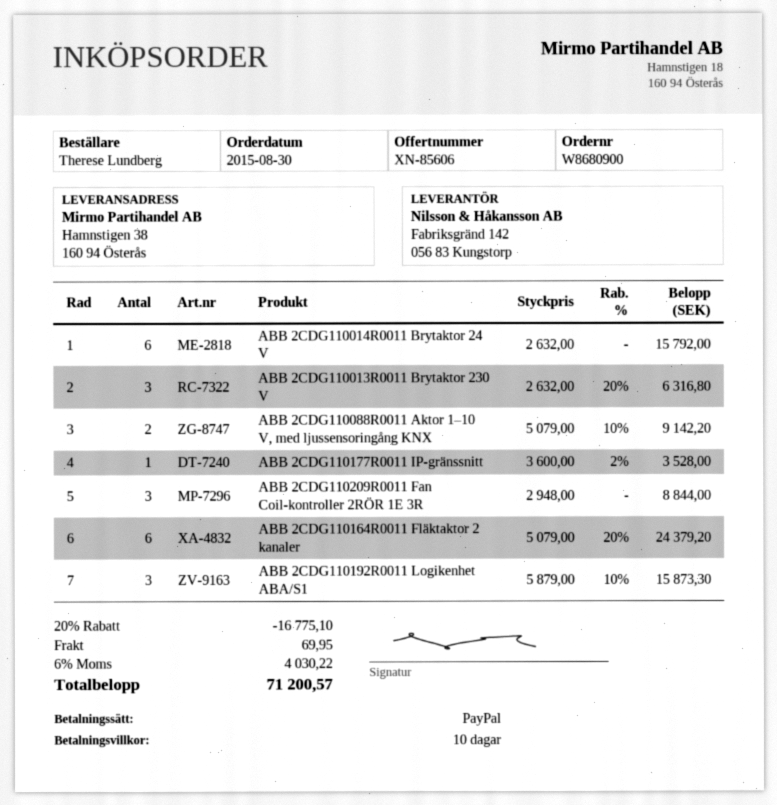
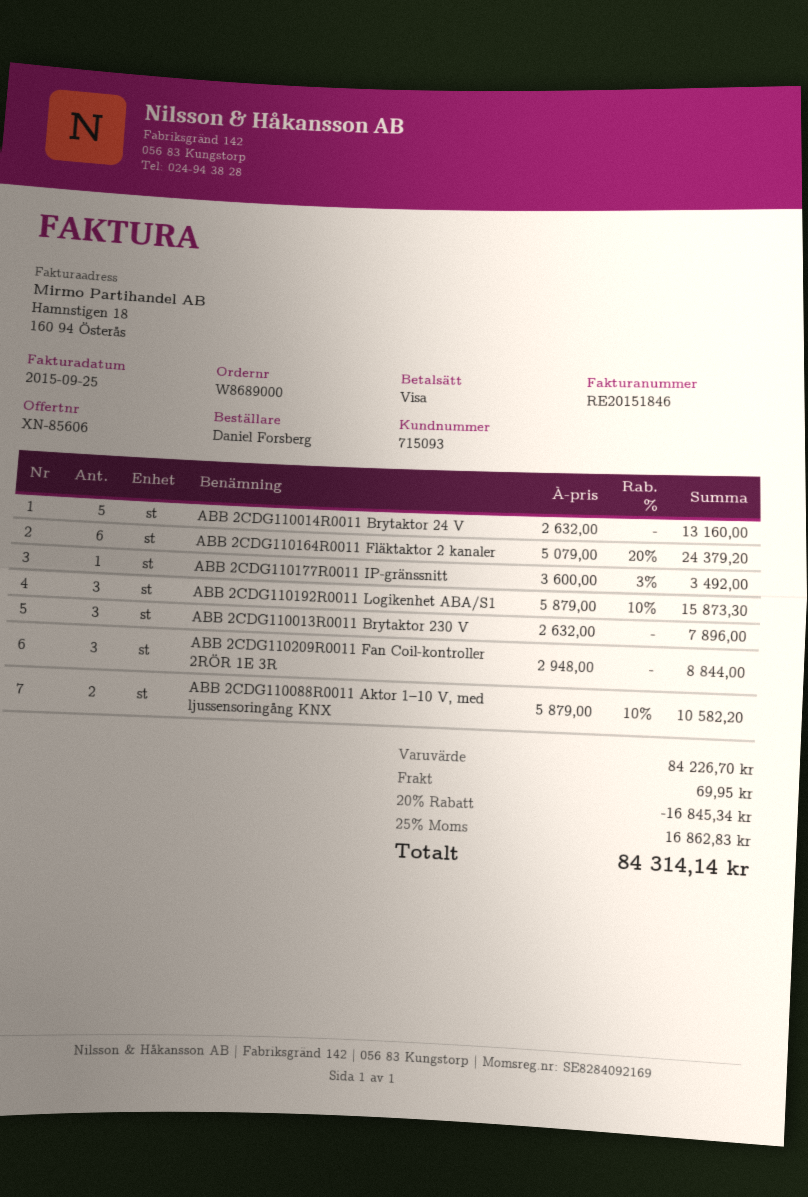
order number: W8680900 -> W8689000
ordered by: Therese Lundberg -> Daniel Forsberg
payment method: PayPal -> Visa
ABB 2CDG110014R0011 Brytaktor 24 V: 6 x 2632.00 = 15792.00 -> 5 x 2632.00 = 13160.00
ABB 2CDG110013R0011 Brytaktor 230 V: 3 x 2632.00 - 20% = 6316.80 -> 3 x 2632.00 = 7896.00
ABB 2CDG110088R0011 Aktor 1–10 V, med ljussensoringång KNX: 2 x 5079.00 - 10% = 9142.20 -> 2 x 5879.00 - 10% = 10582.20
ABB 2CDG110177R0011 IP-gränssnitt: 1 x 3600.00 - 2% = 3528.00 -> 1 x 3600.00 - 3% = 3492.00
discount: 20% = 16775.10 -> 20% = 16845.34
tax: 6% = 4030.22 -> 25% = 16862.83
total: 71200.57 -> 84314.14

